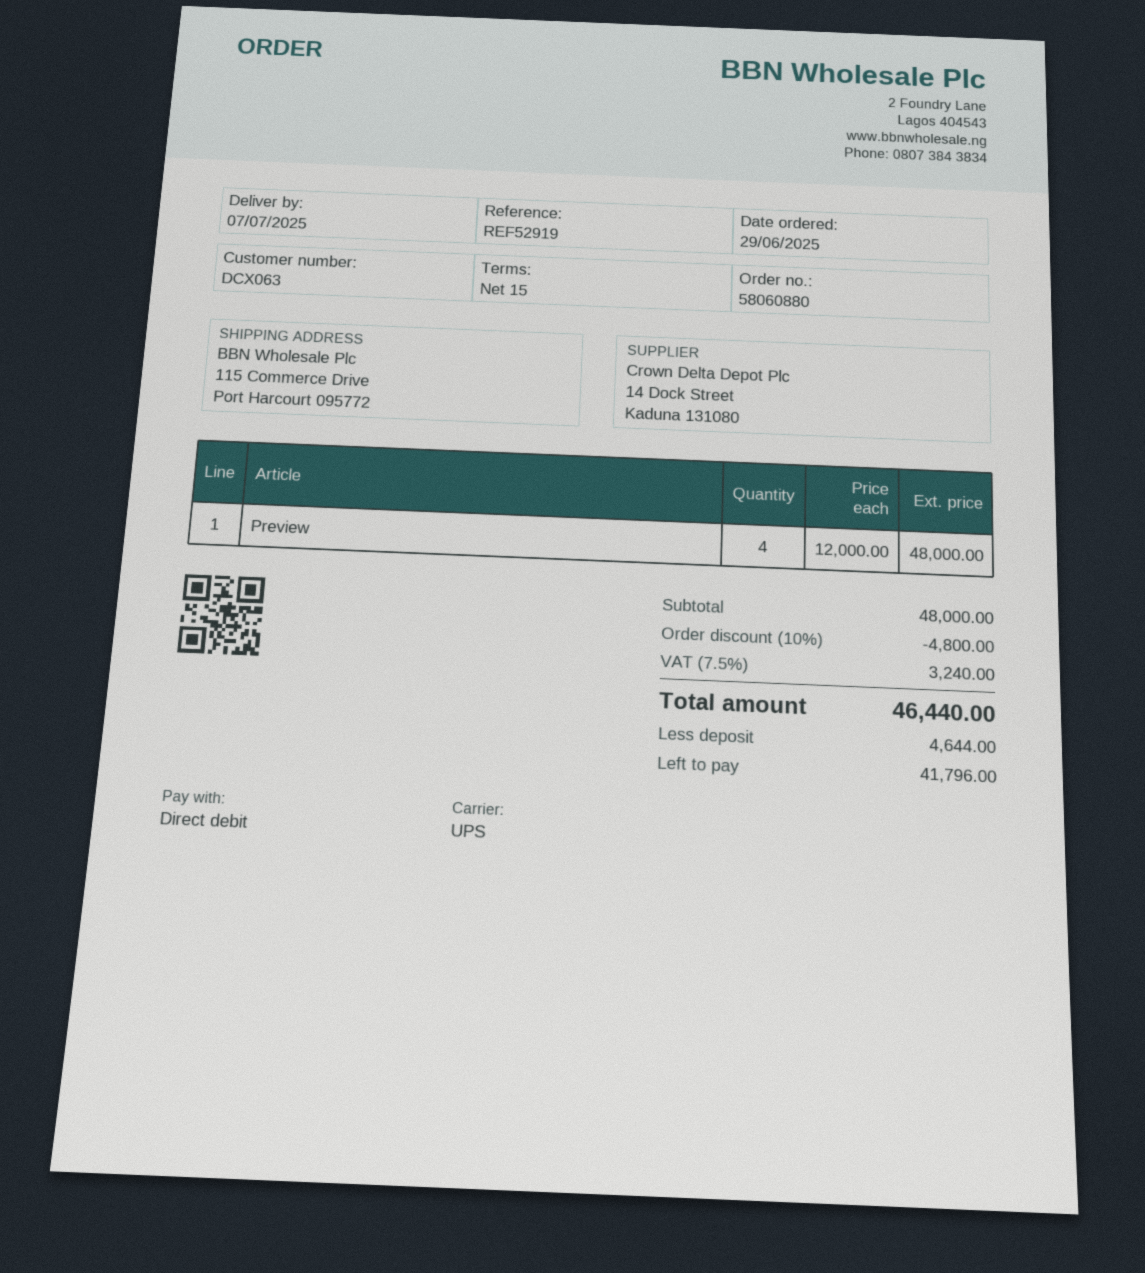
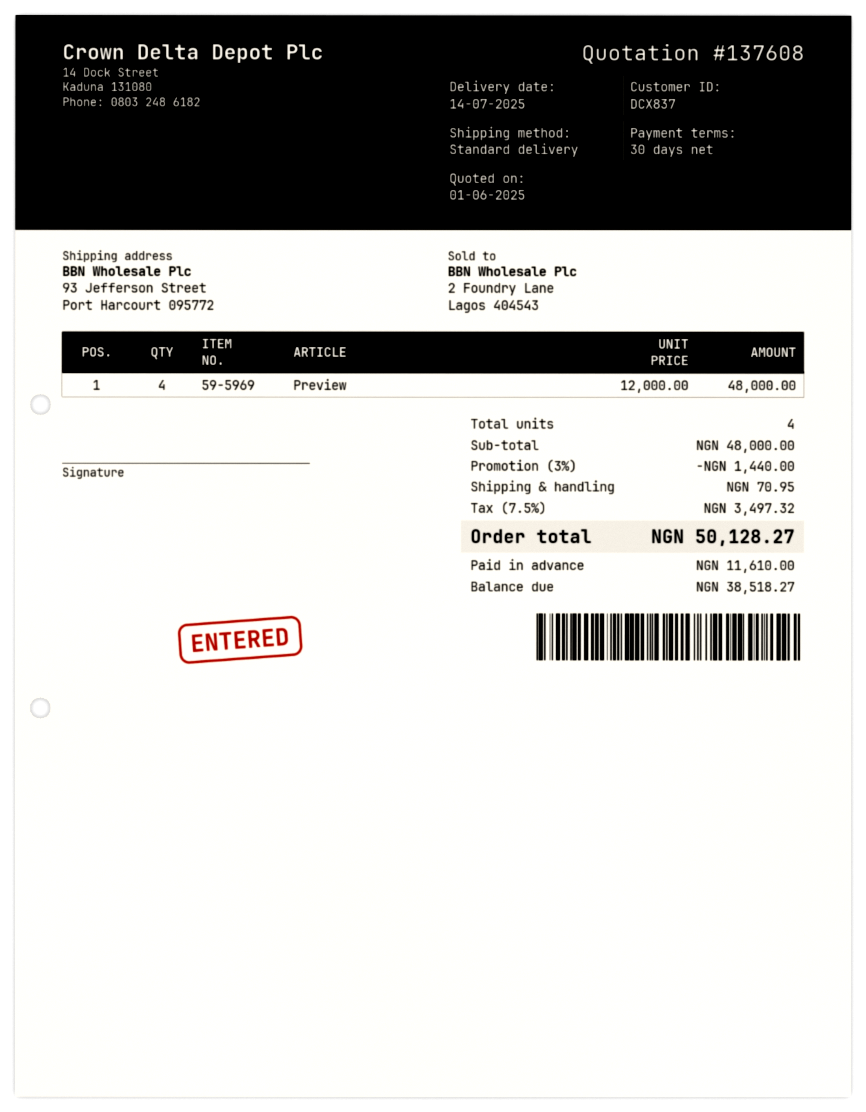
delivery date: 2025-07-07 -> 2025-07-14
payment terms: 15 days -> 30 days
customer number: DCX063 -> DCX837
shipping method: UPS -> standard
ship to: 115 Commerce Drive, Port Harcourt 095772 -> 93 Jefferson Street, Port Harcourt 095772
discount: 10% = 4800.00 -> 3% = 1440.00
shipping: none -> 70.95
tax: 7.5% = 3240.00 -> 7.5% = 3497.32
total: 46440.00 -> 50128.27
deposit: 4644.00 -> 11610.00
balance: 41796.00 -> 38518.27

